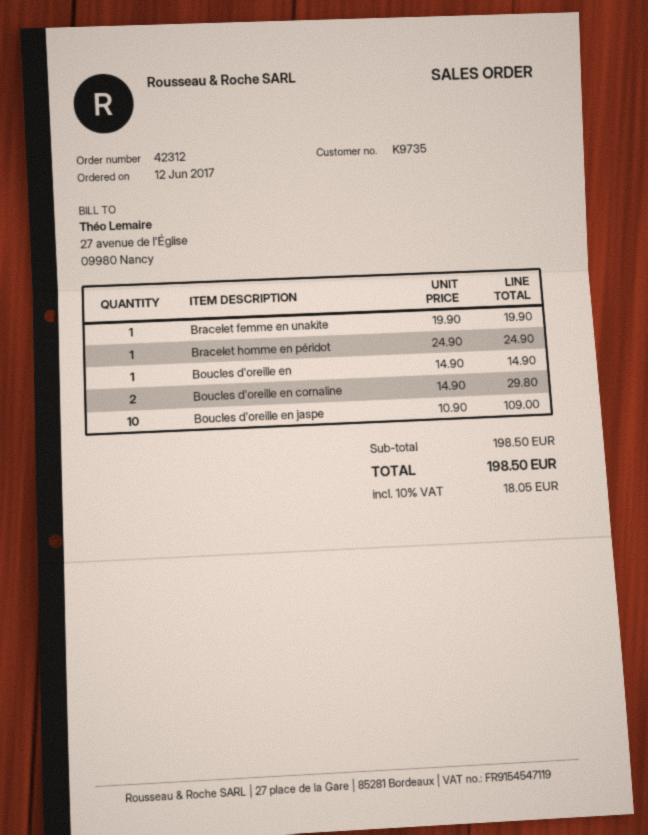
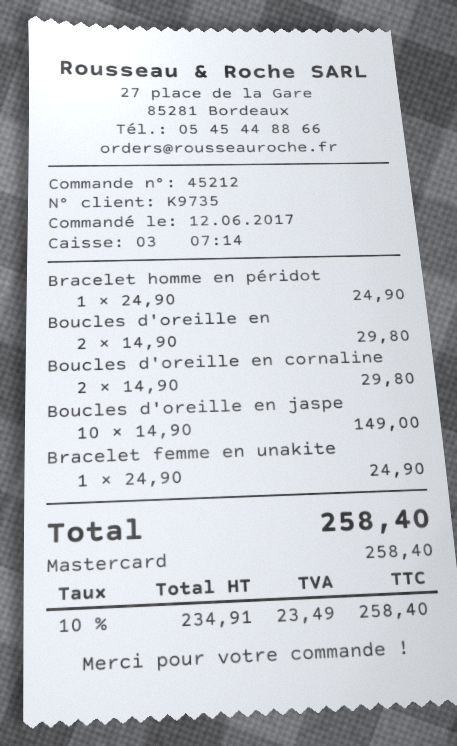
order number: 42312 -> 45212
Bracelet femme en unakite: 1 x 19.90 = 19.90 -> 1 x 24.90 = 24.90
Boucles d'oreille en: 1 x 14.90 = 14.90 -> 2 x 14.90 = 29.80
Boucles d'oreille en jaspe: 10 x 10.90 = 109.00 -> 10 x 14.90 = 149.00
tax: 10% = 18.05 -> 10% = 23.49
total: 198.50 -> 258.40

